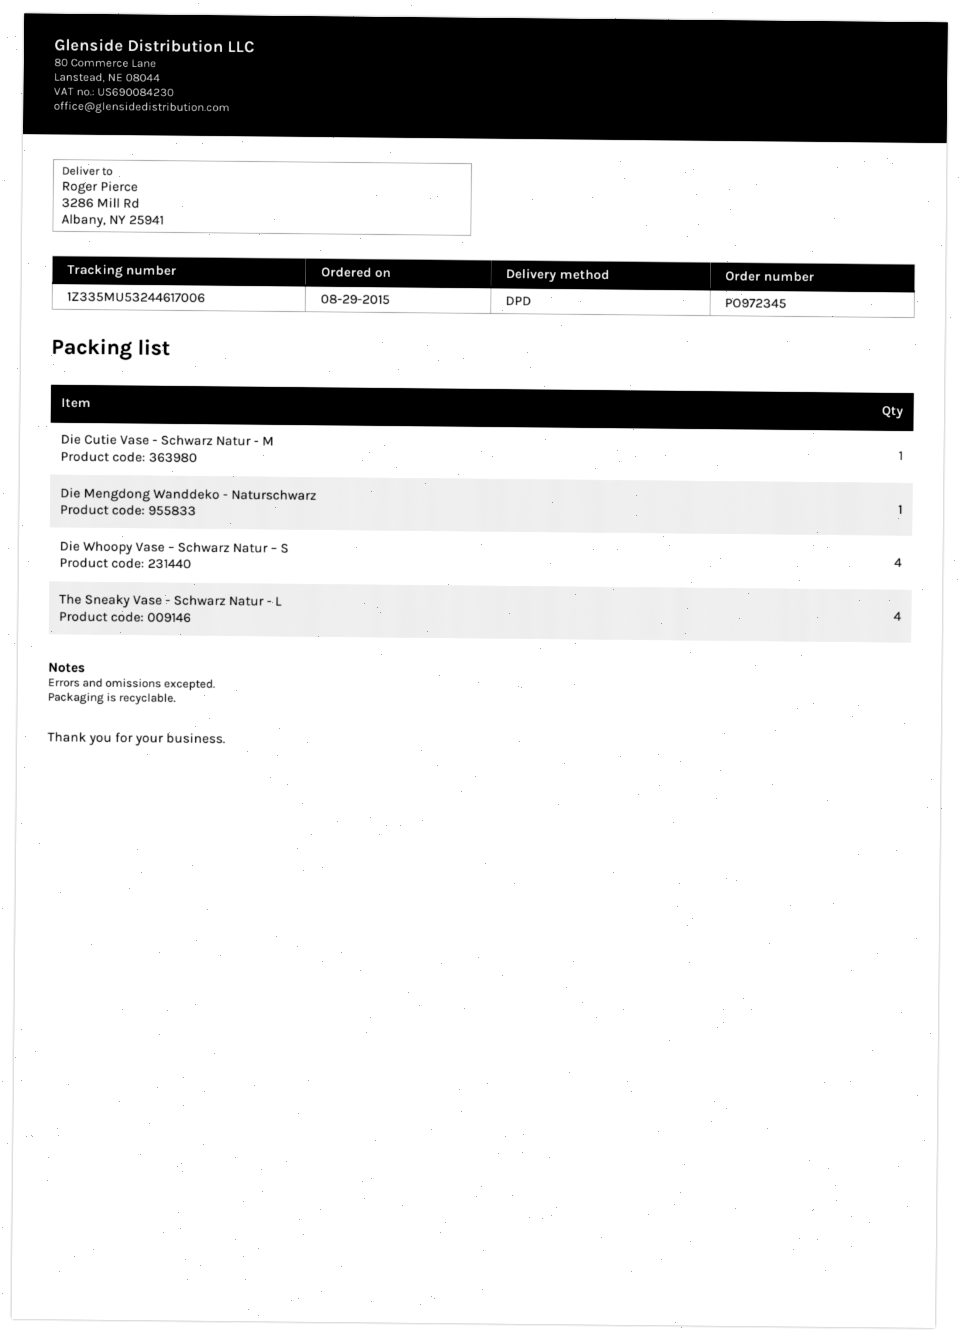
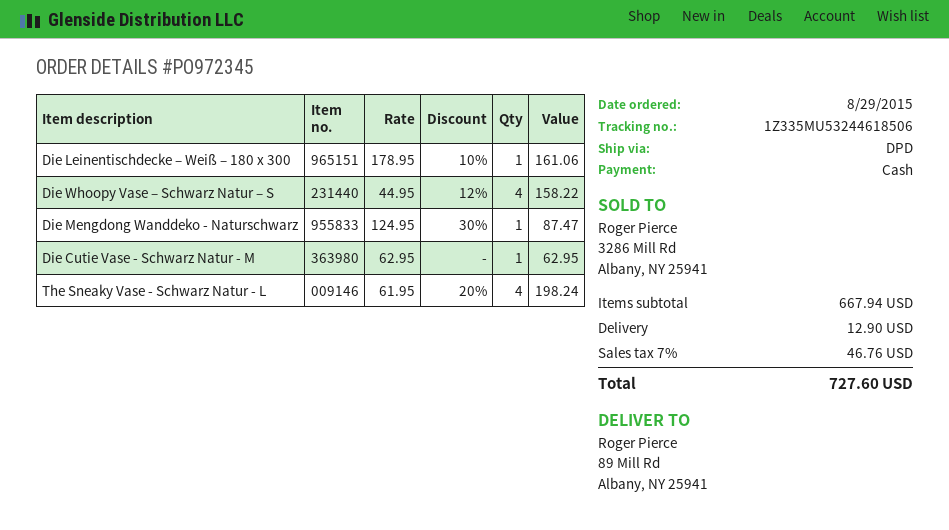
tracking number: 1Z335MU53244617006 -> 1Z335MU53244618506
ship to: 3286 Mill Rd, Albany, NY 25941 -> 89 Mill Rd, Albany, NY 25941
Die Leinentischdecke – Weiß – 180 x 300: none -> 1

